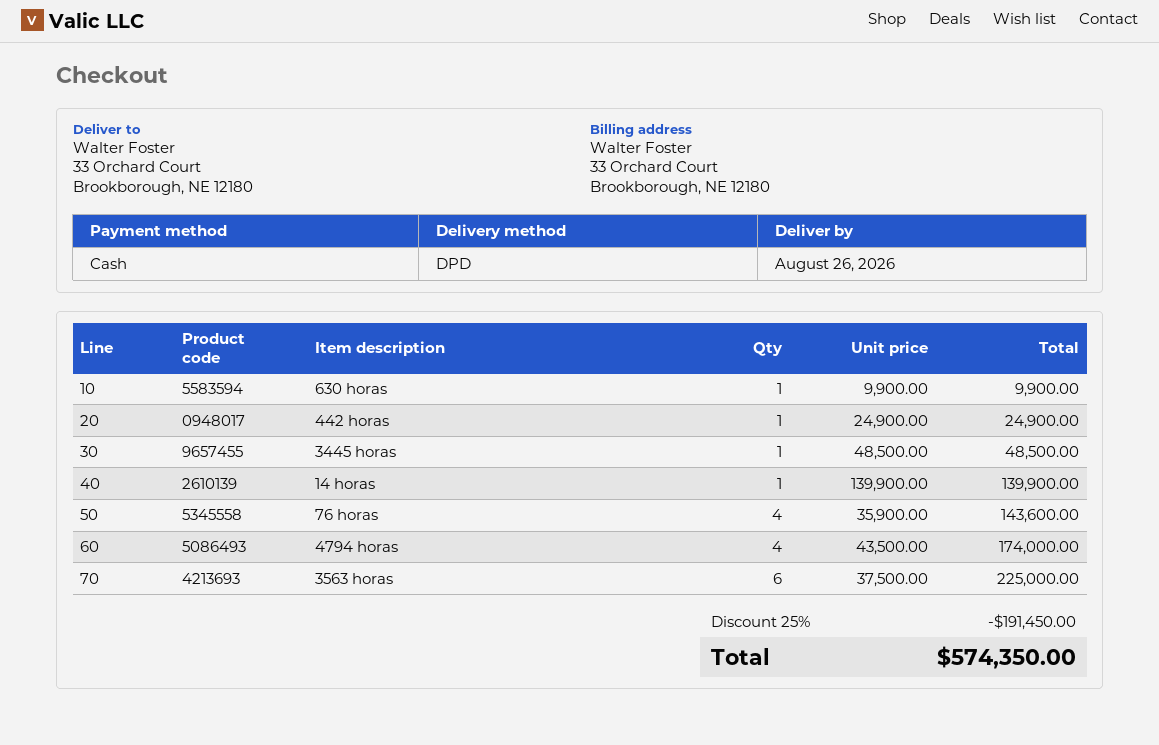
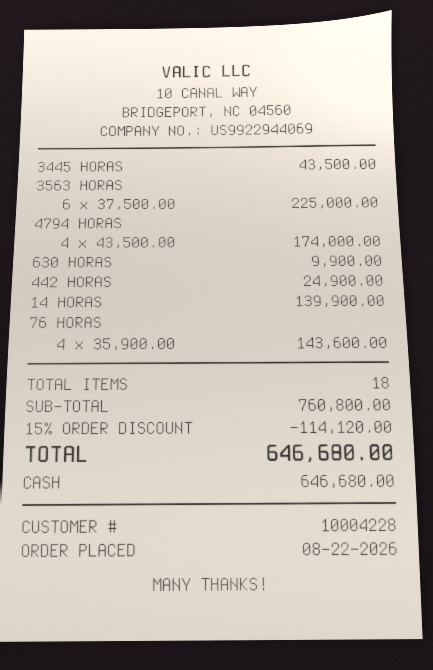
3445 horas: 1 x 48500.00 = 48500.00 -> 1 x 43500.00 = 43500.00
discount: 25% = 191450.00 -> 15% = 114120.00
total: 574350.00 -> 646680.00

